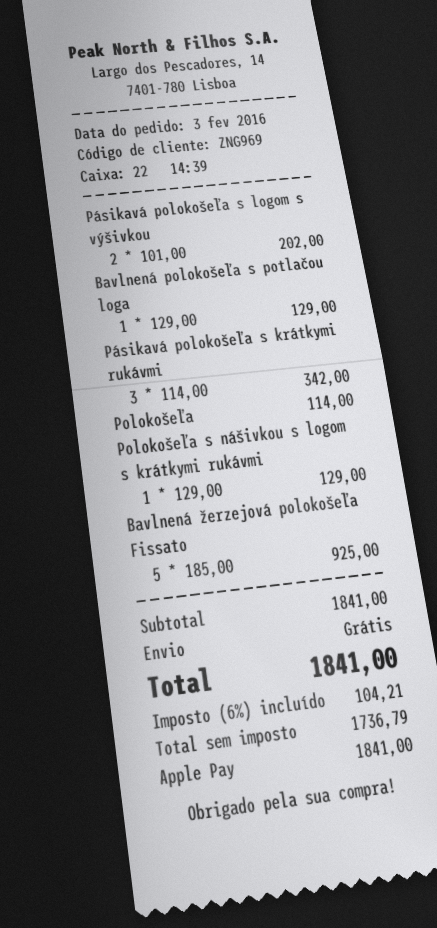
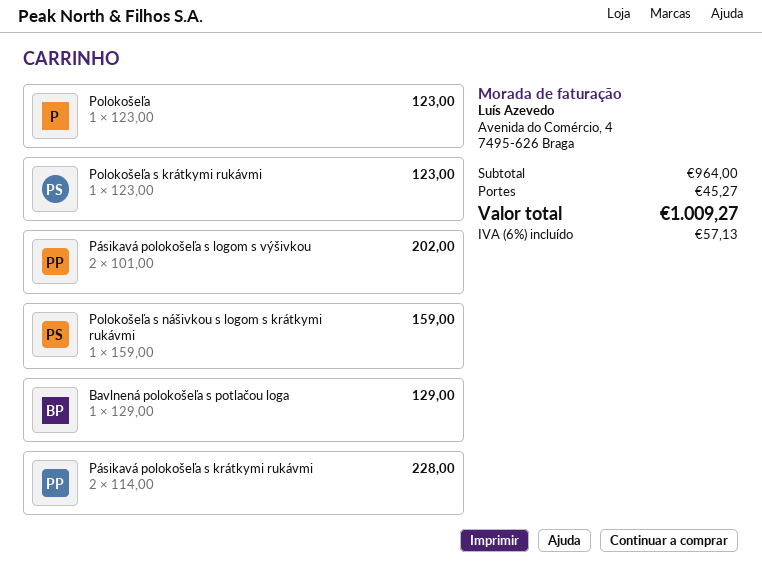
Pásikavá polokošeľa s krátkymi rukávmi: 3 x 114.00 = 342.00 -> 2 x 114.00 = 228.00
Polokošeľa: 1 x 114.00 = 114.00 -> 1 x 123.00 = 123.00
Polokošeľa s nášivkou s logom s krátkymi rukávmi: 1 x 129.00 = 129.00 -> 1 x 159.00 = 159.00
Bavlnená žerzejová polokošeľa Fissato: 5 x 185.00 = 925.00 -> none
Polokošeľa s krátkymi rukávmi: none -> 1 x 123.00 = 123.00
subtotal: 1841.00 -> 964.00
shipping: 0.00 -> 45.27
tax: 6% = 104.21 -> 6% = 57.13
total: 1841.00 -> 1009.27

